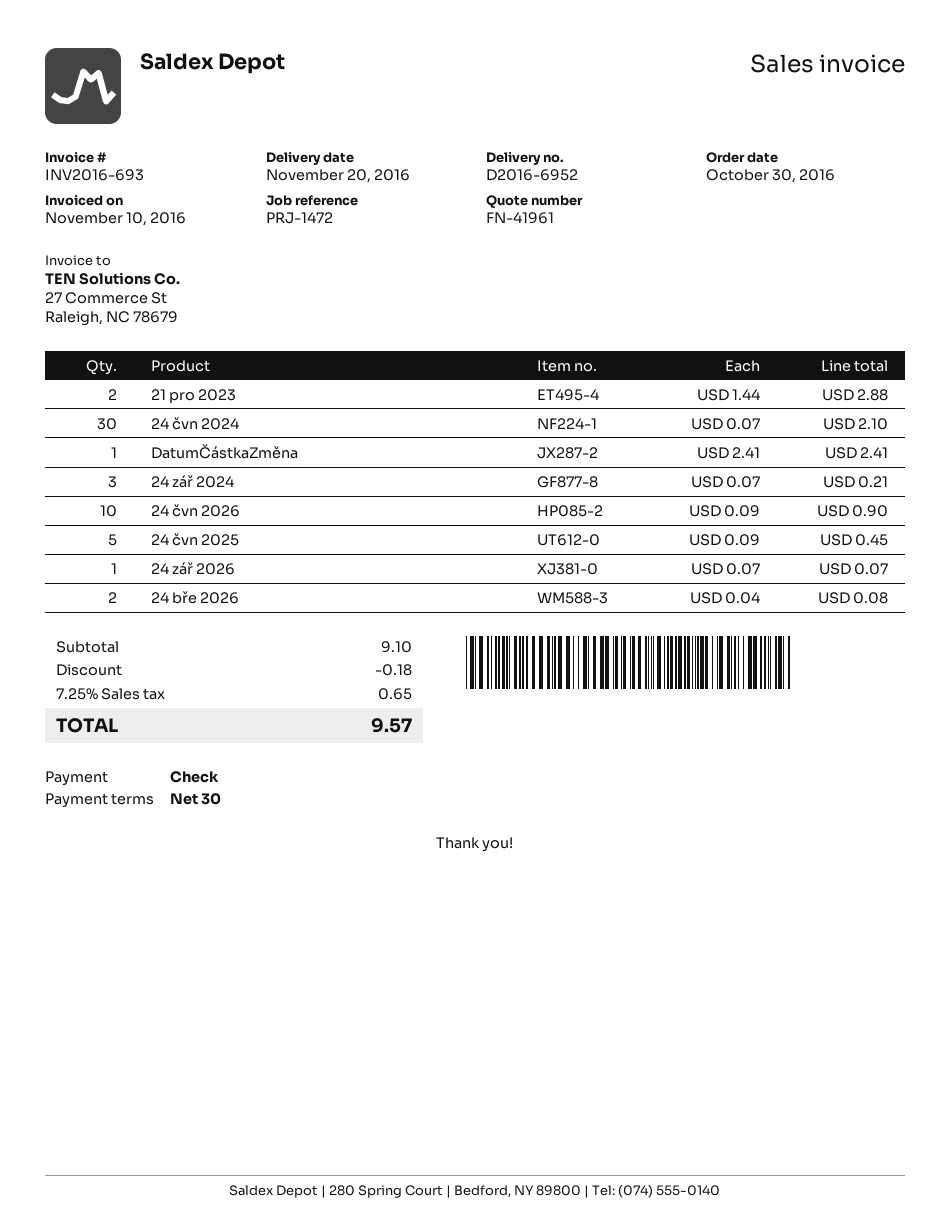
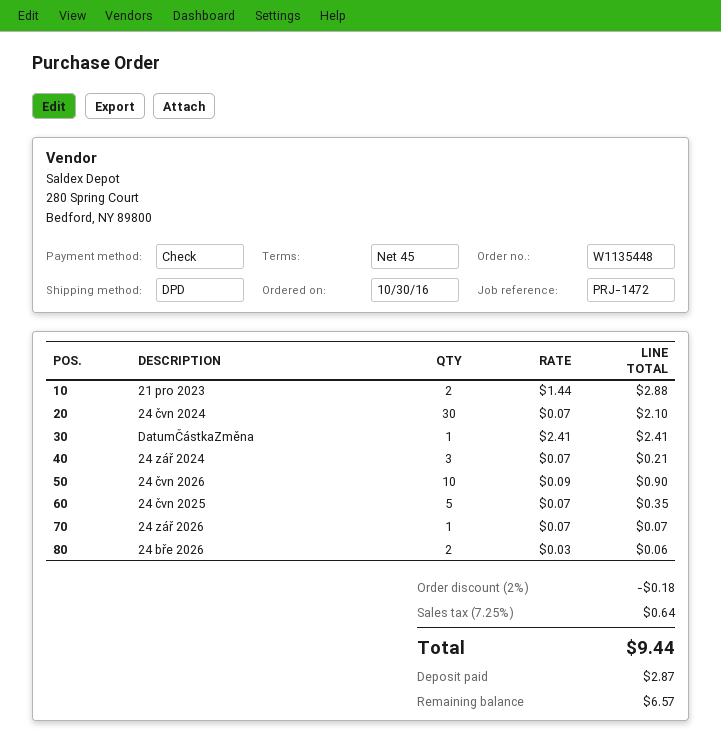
payment terms: 30 days -> 45 days
24 čvn 2025: 5 x 0.09 = 0.45 -> 5 x 0.07 = 0.35
24 bře 2026: 2 x 0.04 = 0.08 -> 2 x 0.03 = 0.06
tax: 7.25% = 0.65 -> 7.25% = 0.64
total: 9.57 -> 9.44

